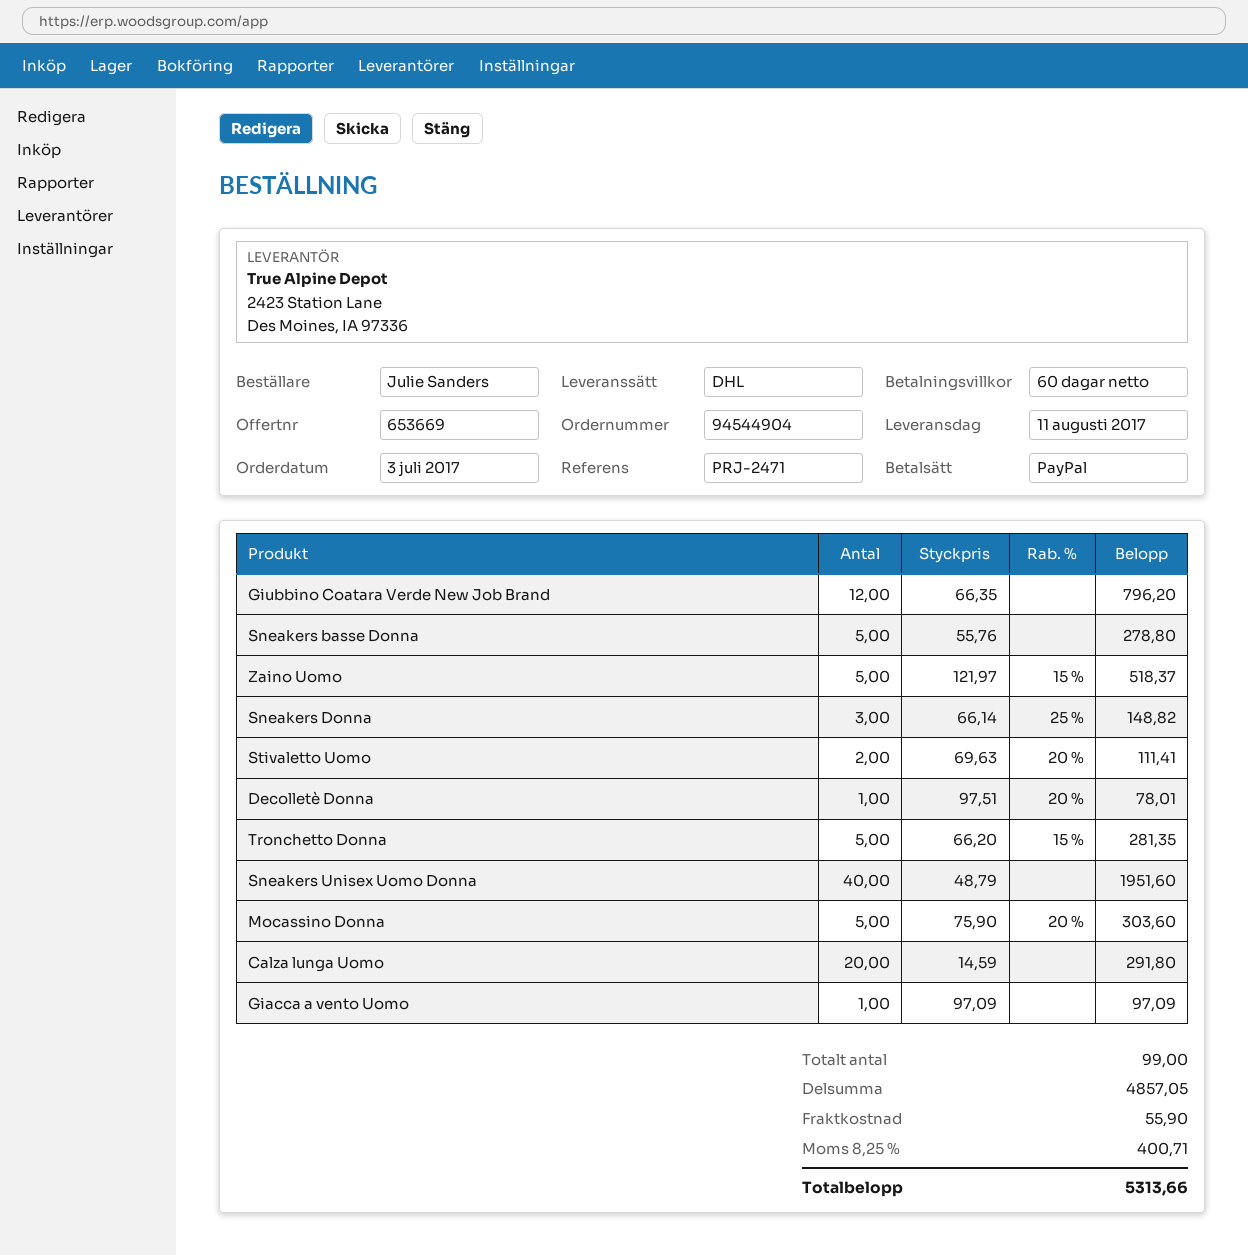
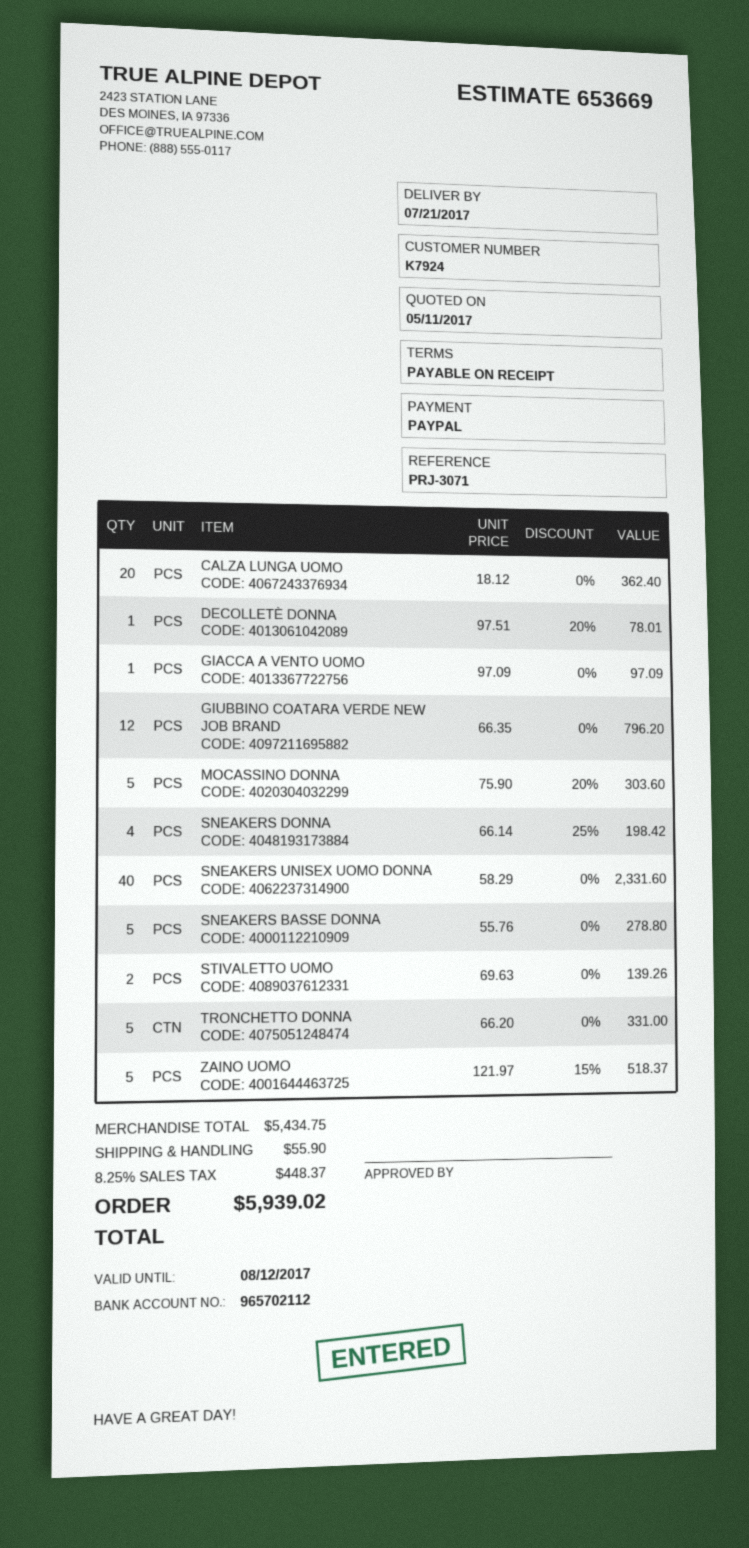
delivery date: 2017-08-11 -> 2017-07-21
payment terms: 60 days -> on receipt
reference: PRJ-2471 -> PRJ-3071
Sneakers Donna: 3 x 66.14 - 25% = 148.82 -> 4 x 66.14 - 25% = 198.42
Stivaletto Uomo: 2 x 69.63 - 20% = 111.41 -> 2 x 69.63 = 139.26
Tronchetto Donna: 5 x 66.20 - 15% = 281.35 -> 5 x 66.20 = 331.00
Sneakers Unisex Uomo Donna: 40 x 48.79 = 1951.60 -> 40 x 58.29 = 2331.60
Calza lunga Uomo: 20 x 14.59 = 291.80 -> 20 x 18.12 = 362.40
subtotal: 4857.05 -> 5434.75
tax: 8.25% = 400.71 -> 8.25% = 448.37
total: 5313.66 -> 5939.02

